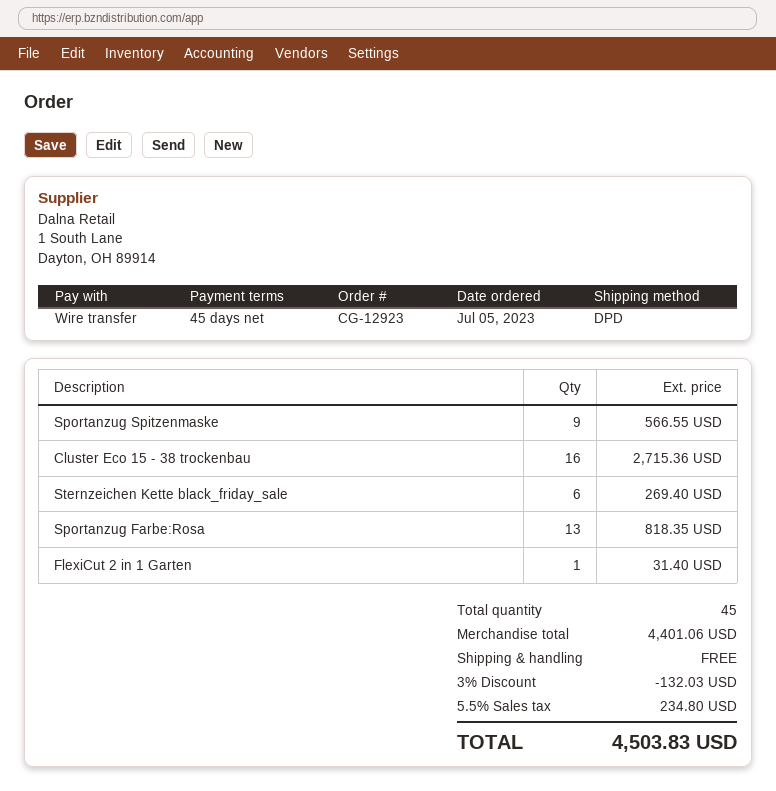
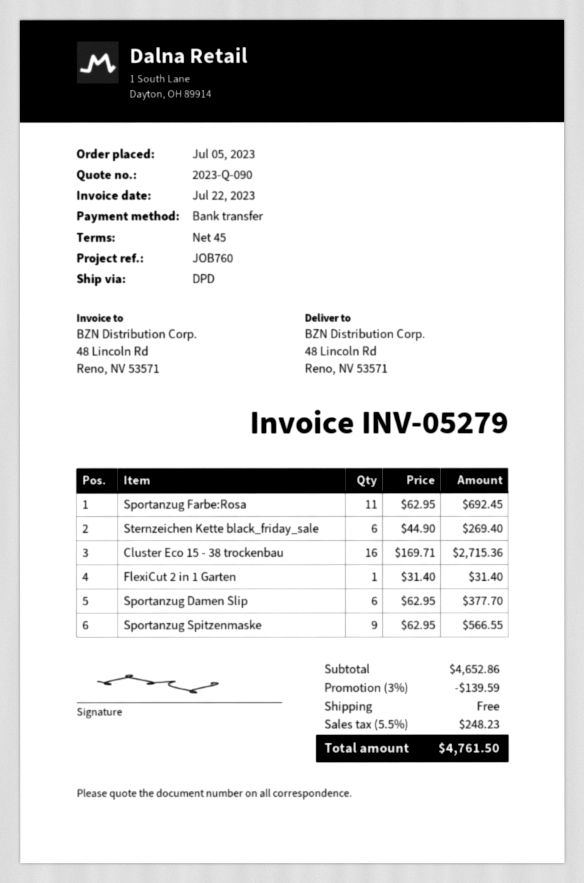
Sportanzug Farbe:Rosa: 13 for 818.35 -> 11 for 692.45
Sportanzug Damen Slip: none -> 6 for 377.70
subtotal: 4401.06 -> 4652.86
discount: 3% = 132.03 -> 3% = 139.59
tax: 5.5% = 234.80 -> 5.5% = 248.23
total: 4503.83 -> 4761.50

